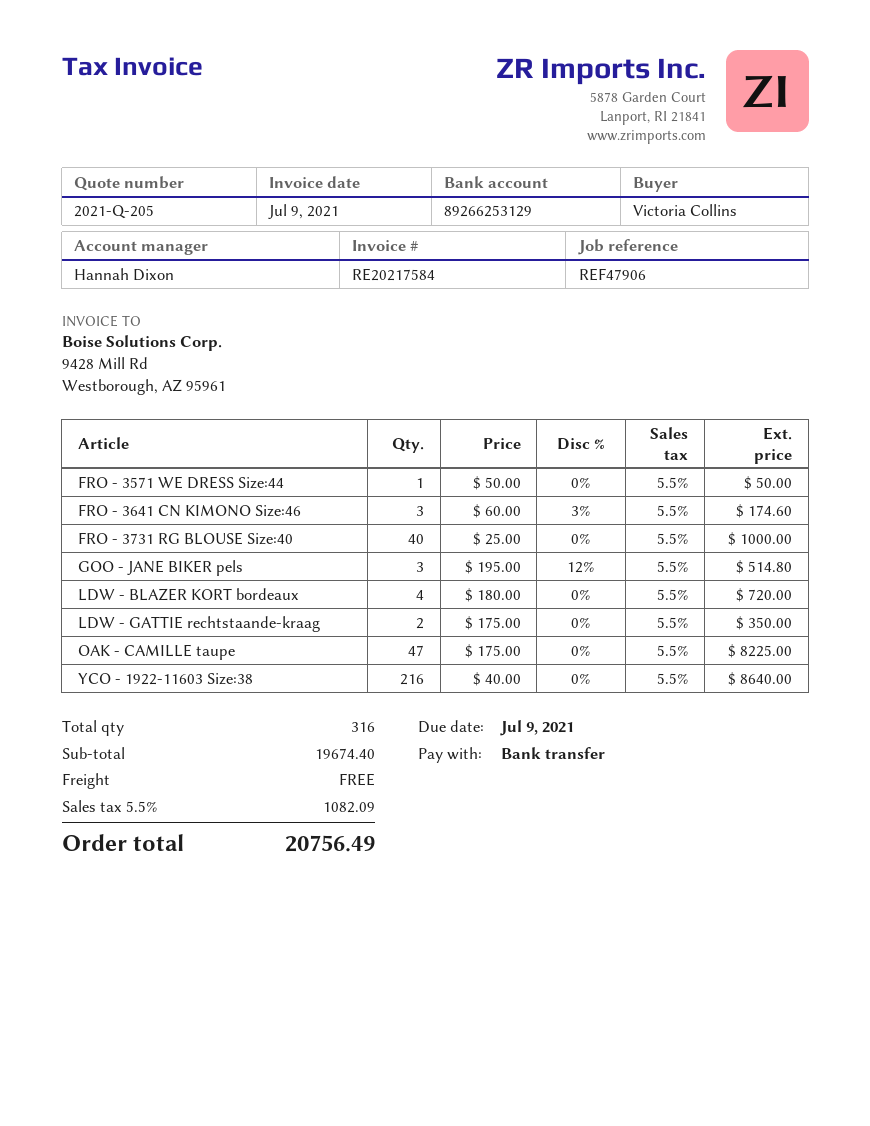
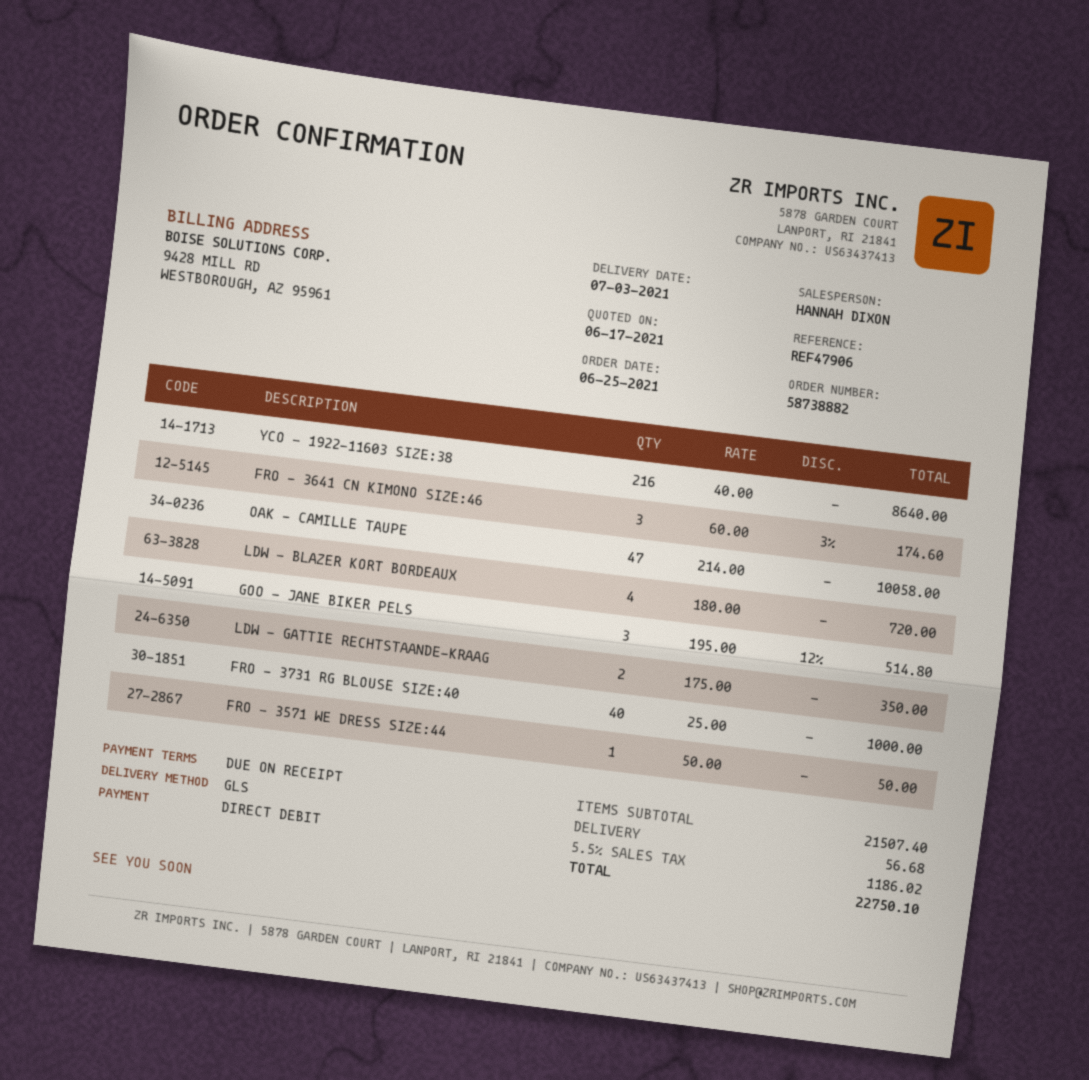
payment method: bank transfer -> direct debit
OAK - CAMILLE taupe: 47 x 175.00 = 8225.00 -> 47 x 214.00 = 10058.00
subtotal: 19674.40 -> 21507.40
shipping: 0.00 -> 56.68
tax: 5.5% = 1082.09 -> 5.5% = 1186.02
total: 20756.49 -> 22750.10

